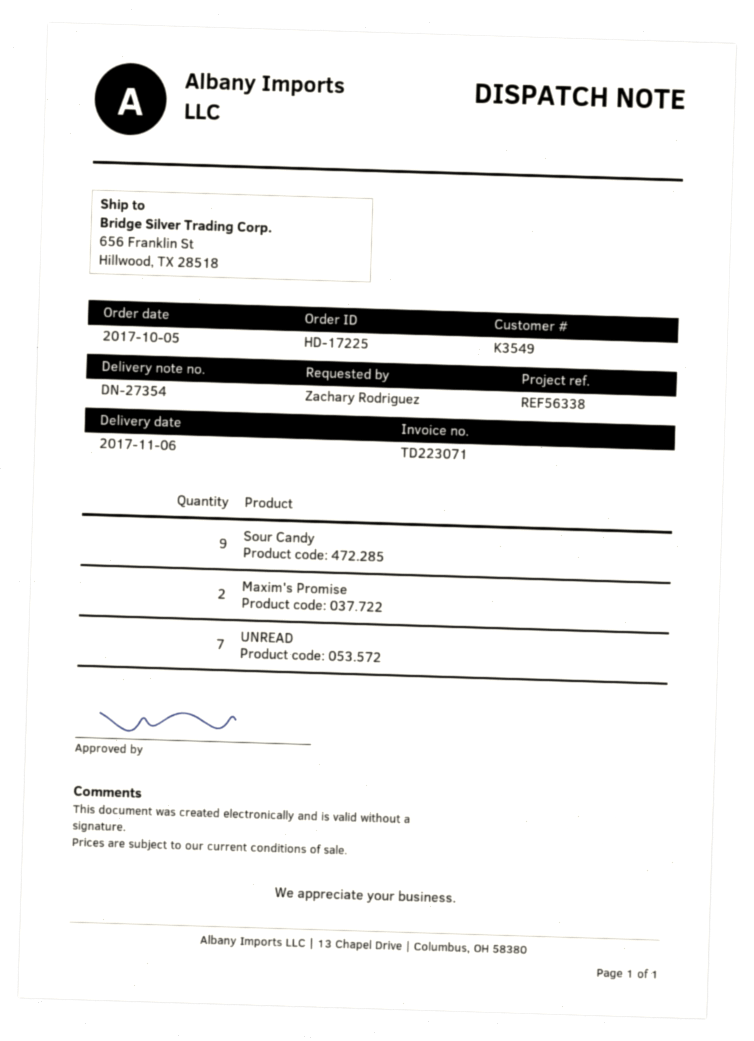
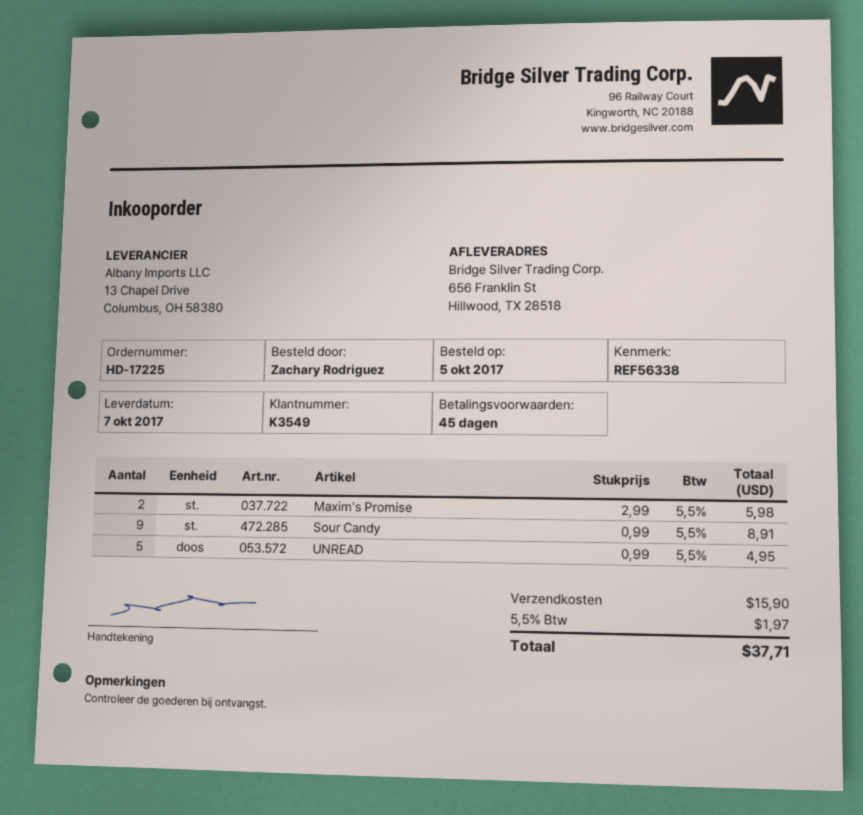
delivery date: 2017-11-06 -> 2017-10-07
UNREAD: 7 -> 5

